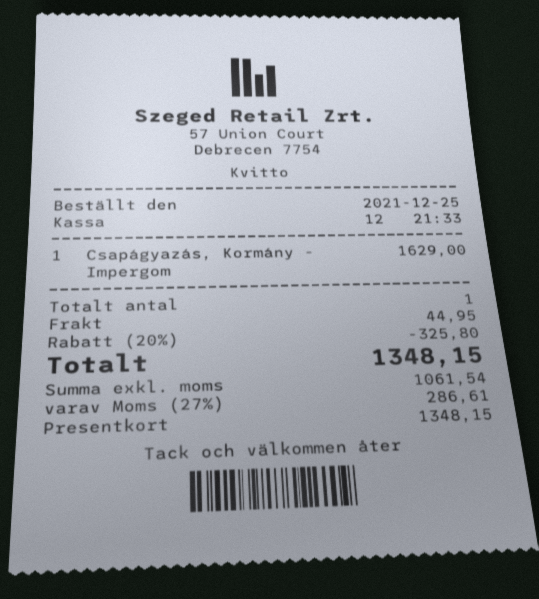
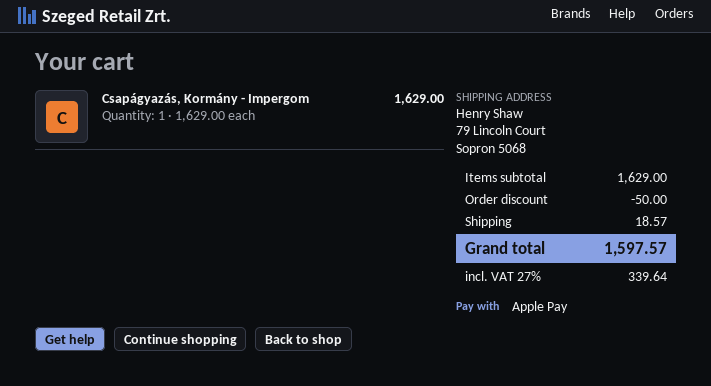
payment method: gift card -> Apple Pay
discount: 325.80 -> 50.00
shipping: 44.95 -> 18.57
tax: 27% = 286.61 -> 27% = 339.64
total: 1348.15 -> 1597.57

